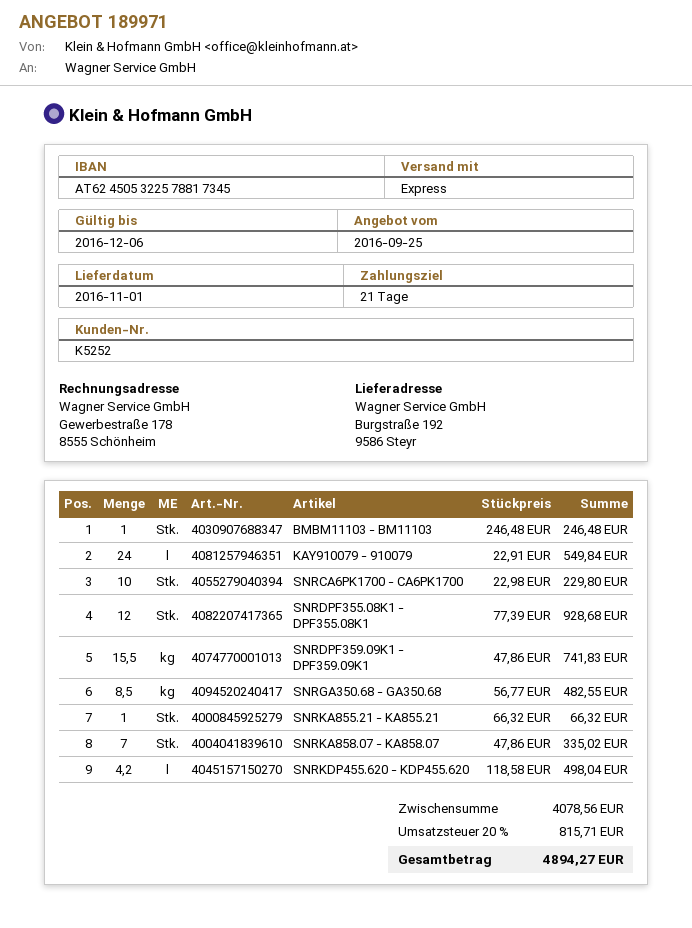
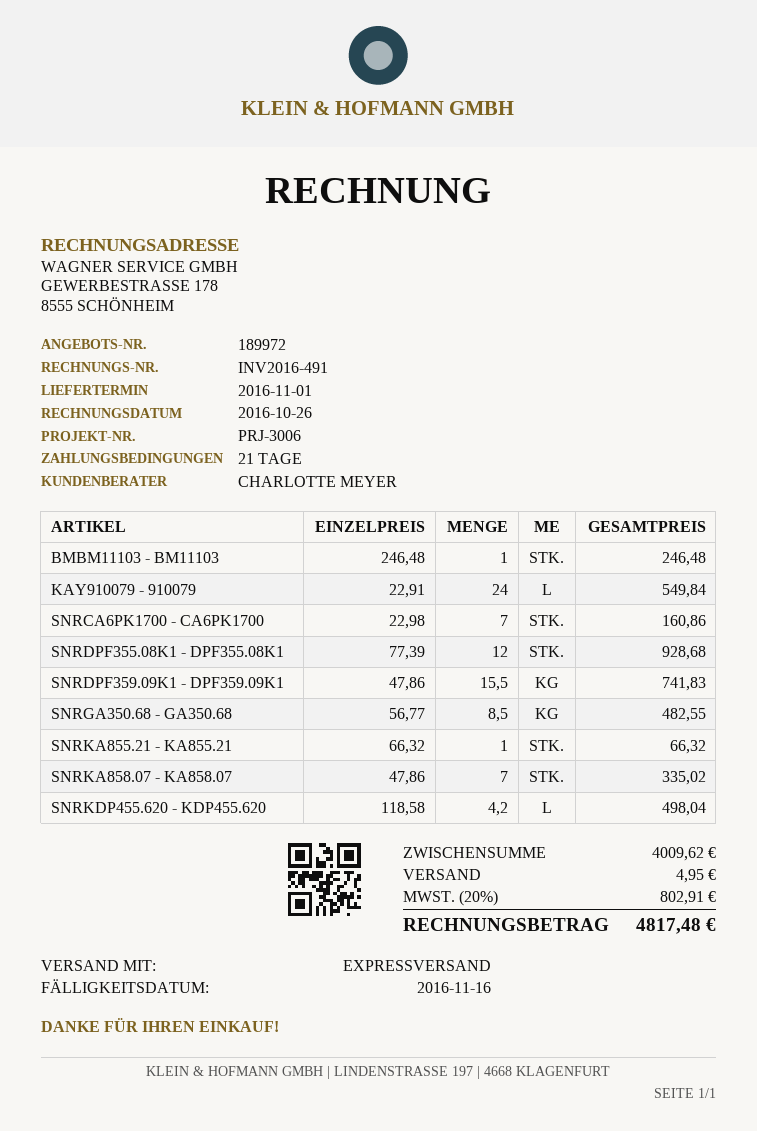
quote number: 189971 -> 189972
SNRCA6PK1700 - CA6PK1700: 10 x 22.98 = 229.80 -> 7 x 22.98 = 160.86
subtotal: 4078.56 -> 4009.62
shipping: none -> 4.95
tax: 20% = 815.71 -> 20% = 802.91
total: 4894.27 -> 4817.48

